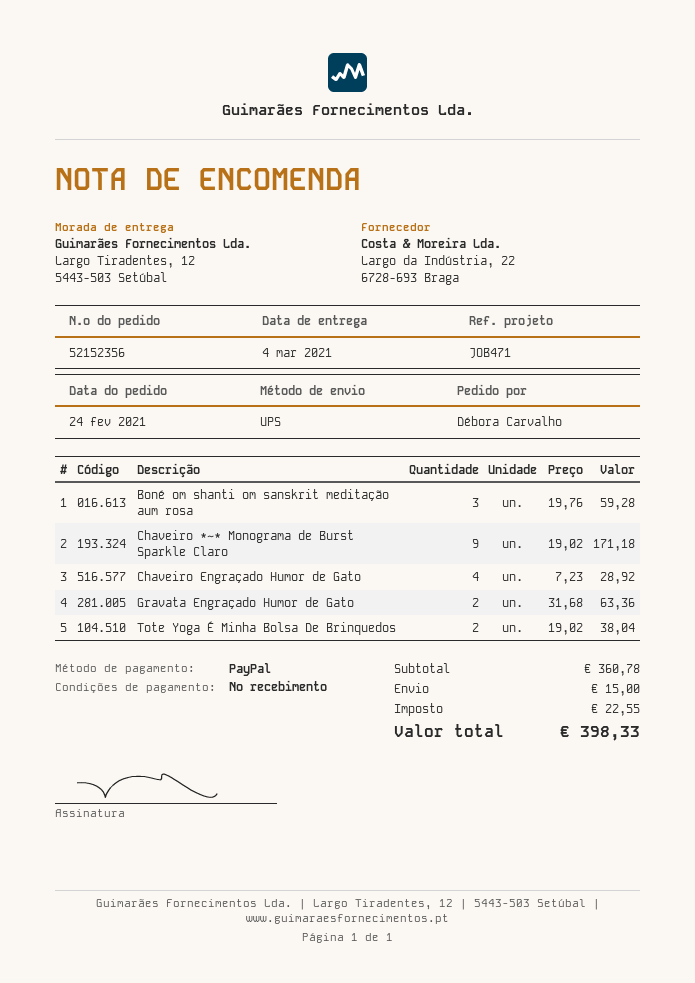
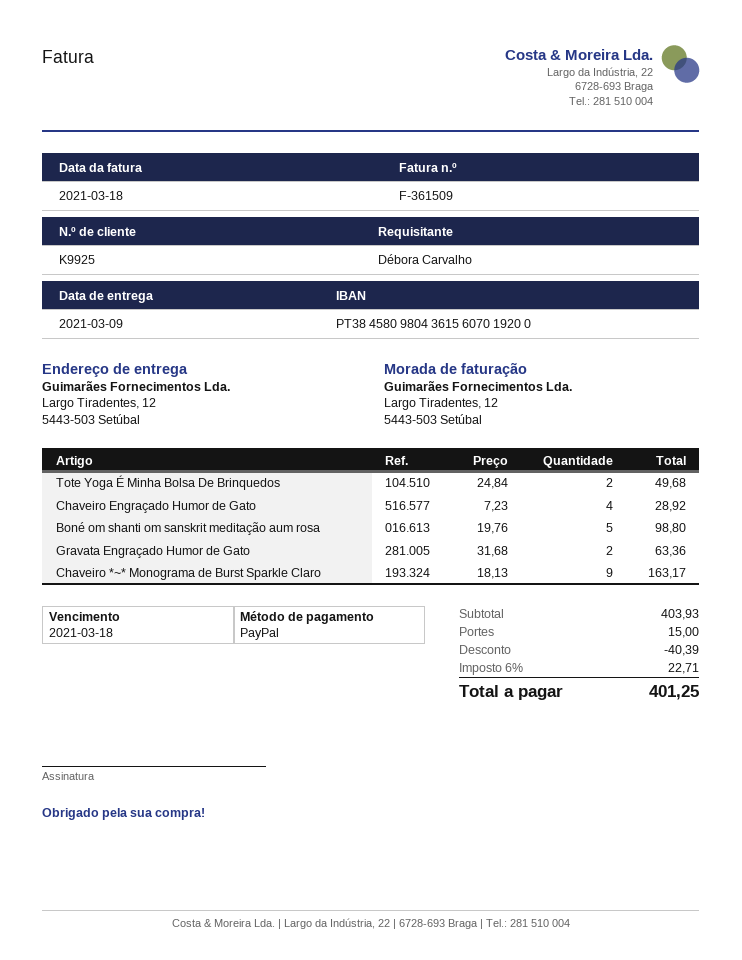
delivery date: 2021-03-04 -> 2021-03-09
Boné om shanti om sanskrit meditação aum rosa: 3 x 19.76 = 59.28 -> 5 x 19.76 = 98.80
Chaveiro *~* Monograma de Burst Sparkle Claro: 9 x 19.02 = 171.18 -> 9 x 18.13 = 163.17
Tote Yoga É Minha Bolsa De Brinquedos: 2 x 19.02 = 38.04 -> 2 x 24.84 = 49.68
subtotal: 360.78 -> 403.93
discount: none -> 40.39
tax: 22.55 -> 22.71
total: 398.33 -> 401.25

